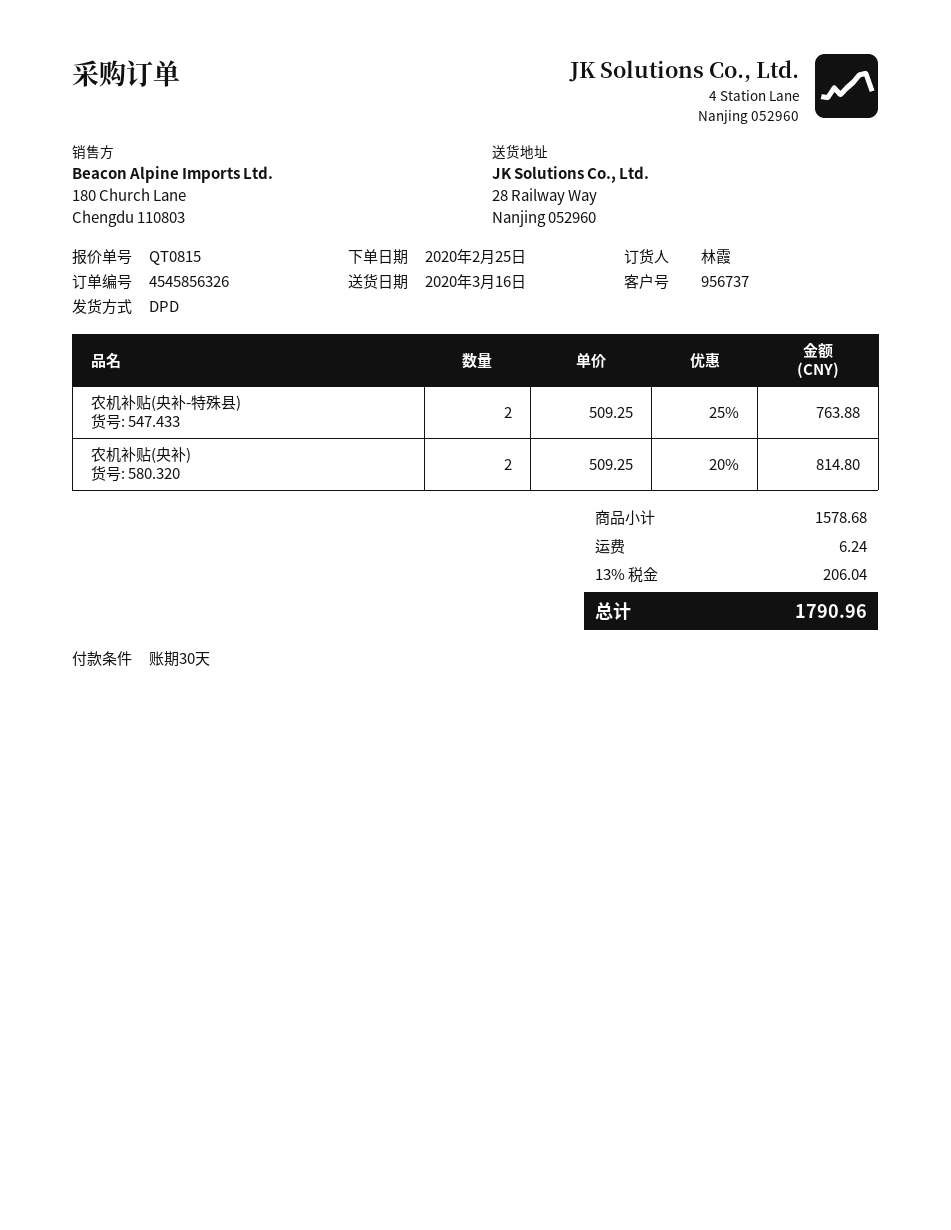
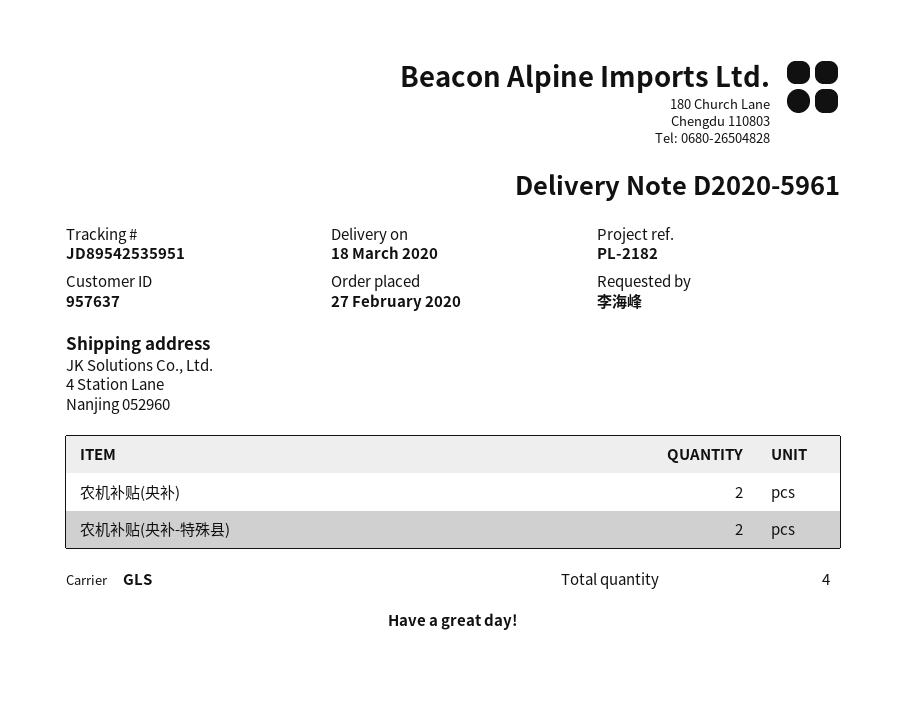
order date: 2020-02-25 -> 2020-02-27
delivery date: 2020-03-16 -> 2020-03-18
customer number: 956737 -> 957637
ordered by: 林霞 -> 李海峰
shipping method: DPD -> GLS
ship to: 28 Railway Way, Nanjing 052960 -> 4 Station Lane, Nanjing 052960

